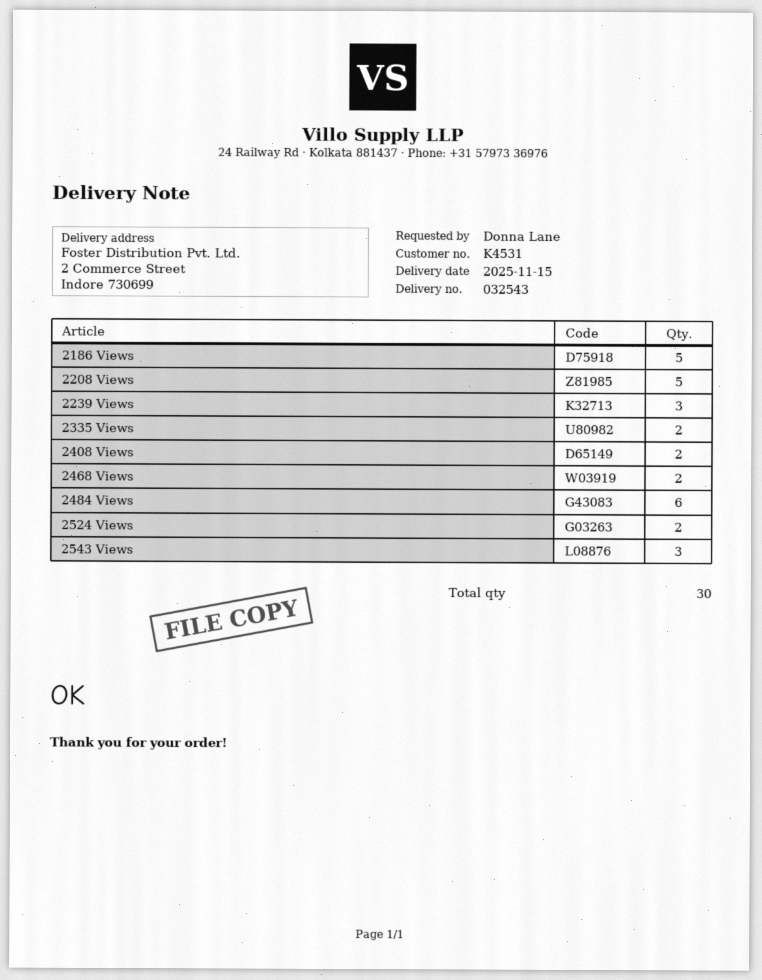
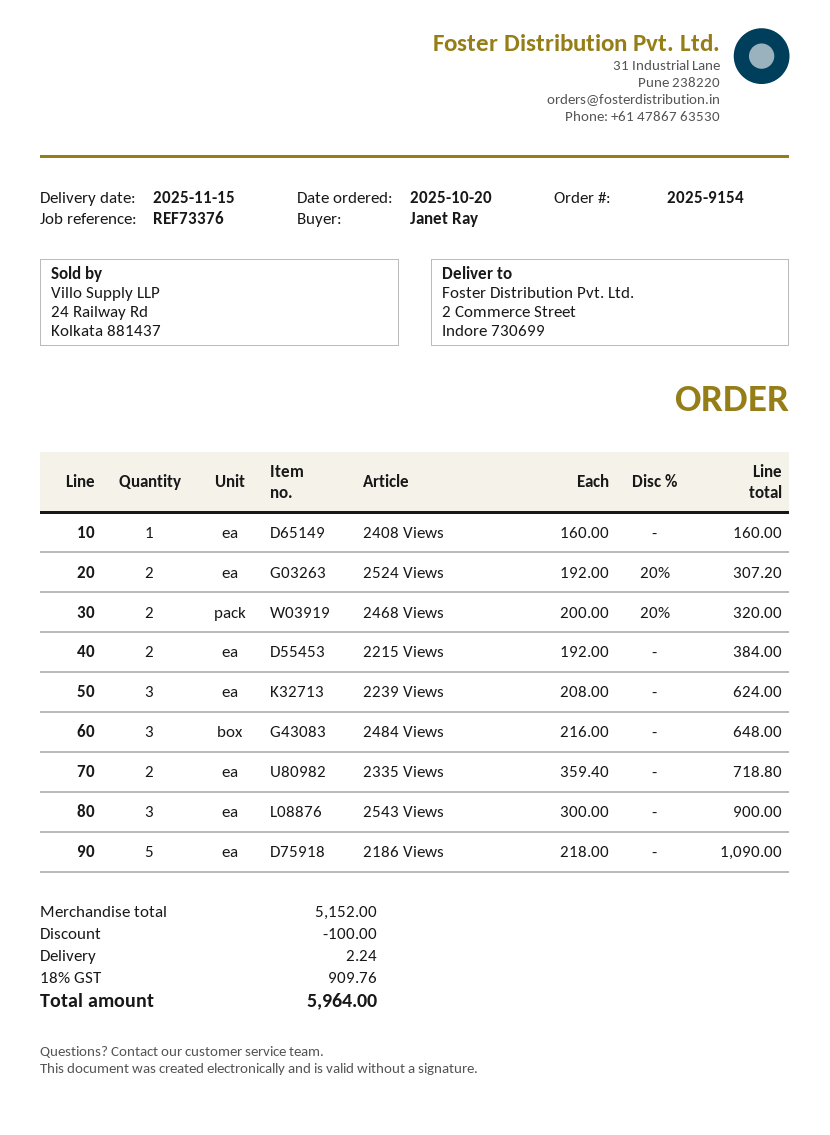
ordered by: Donna Lane -> Janet Ray
2208 Views: 5 -> none
2408 Views: 2 -> 1
2484 Views: 6 -> 3
2215 Views: none -> 2

